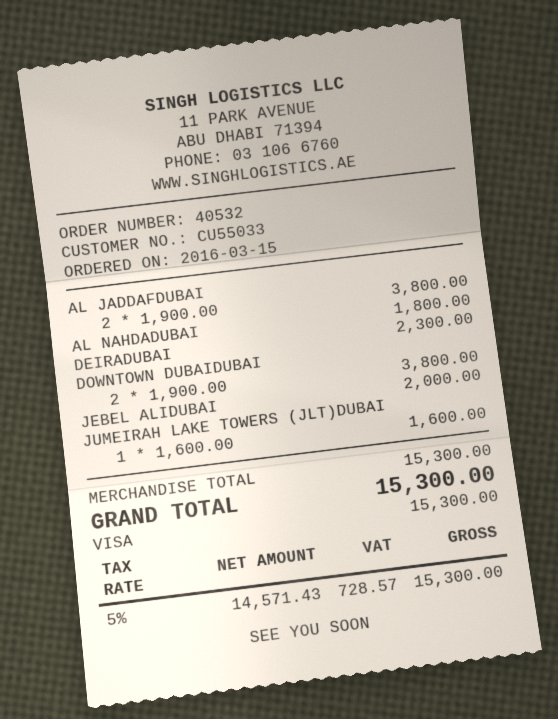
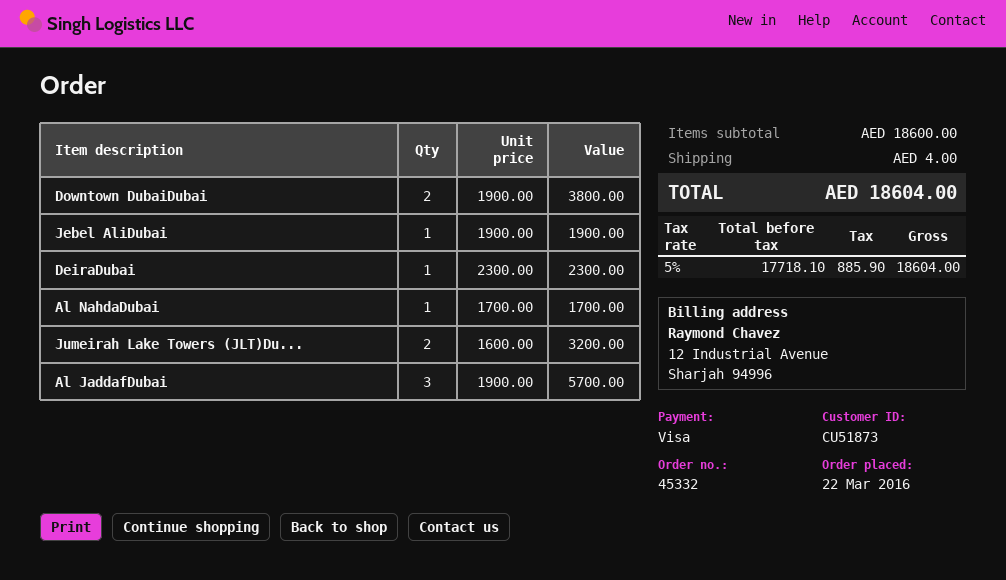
order number: 40532 -> 45332
order date: 2016-03-15 -> 2016-03-22
customer number: CU55033 -> CU51873
AL JADDAFDUBAI: 2 x 1900.00 = 3800.00 -> 3 x 1900.00 = 5700.00
AL NAHDADUBAI: 1 x 1800.00 = 1800.00 -> 1 x 1700.00 = 1700.00
JEBEL ALIDUBAI: 1 x 2000.00 = 2000.00 -> 1 x 1900.00 = 1900.00
JUMEIRAH LAKE TOWERS (JLT)DUBAI: 1 x 1600.00 = 1600.00 -> 2 x 1600.00 = 3200.00
subtotal: 15300.00 -> 18600.00
shipping: none -> 4.00
net: 14571.43 -> 17718.10
tax: 5% = 728.57 -> 5% = 885.90
total: 15300.00 -> 18604.00

